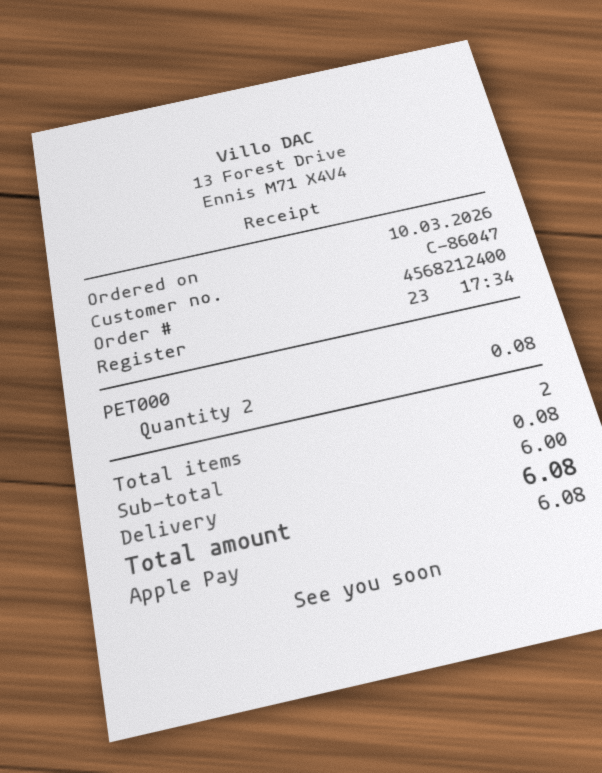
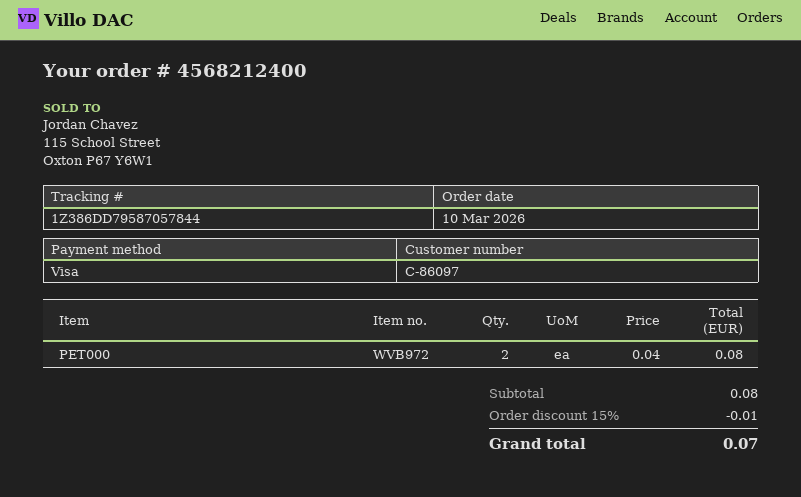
customer number: C-86047 -> C-86097
payment method: Apple Pay -> Visa
discount: none -> 15% = 0.01
shipping: 6.00 -> none
total: 6.08 -> 0.07

